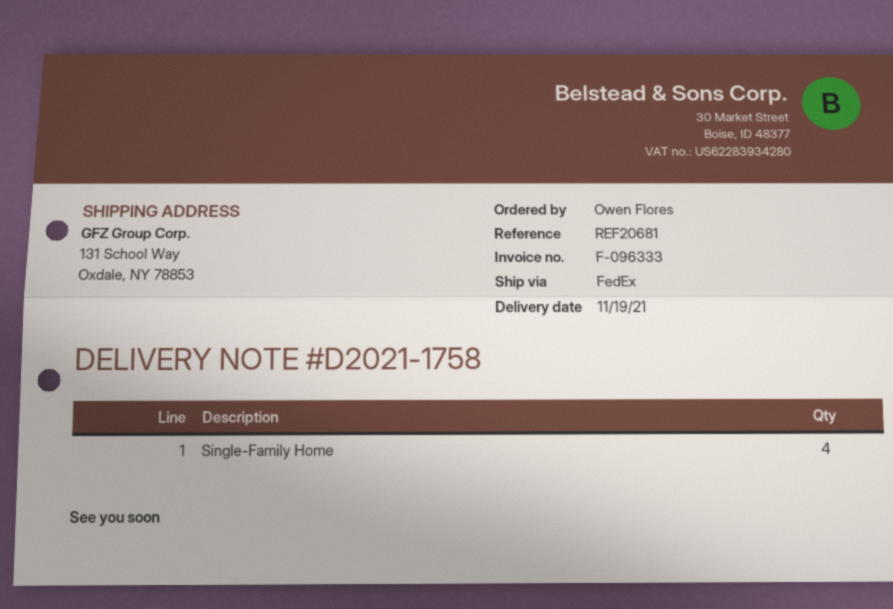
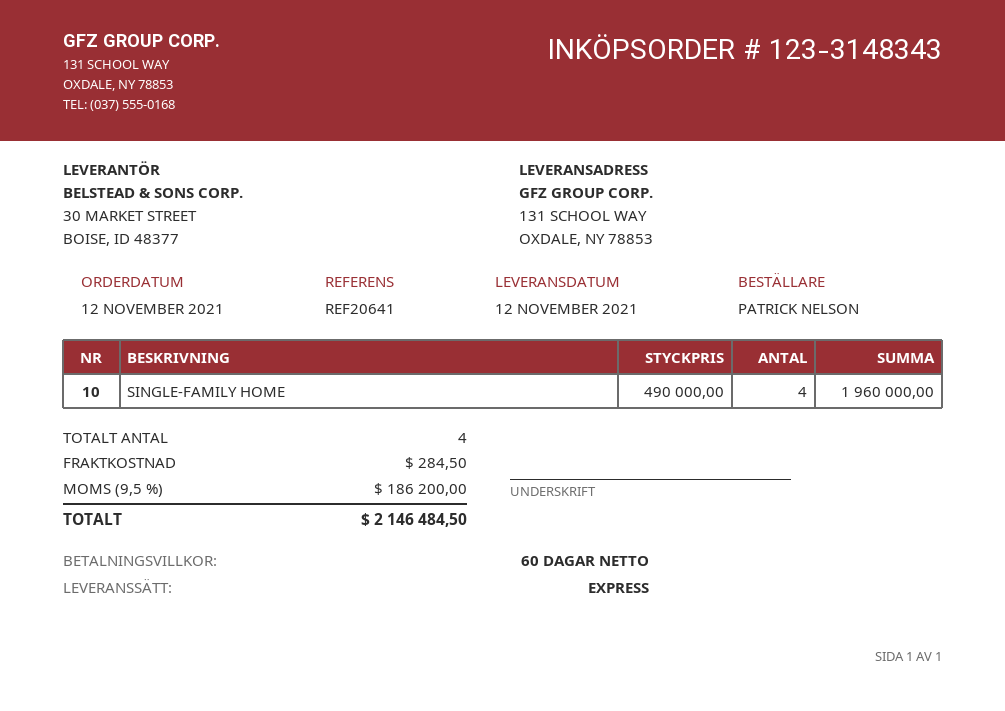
delivery date: 2021-11-19 -> 2021-11-12
reference: REF20681 -> REF20641
ordered by: Owen Flores -> PATRICK NELSON
shipping method: FedEx -> express

